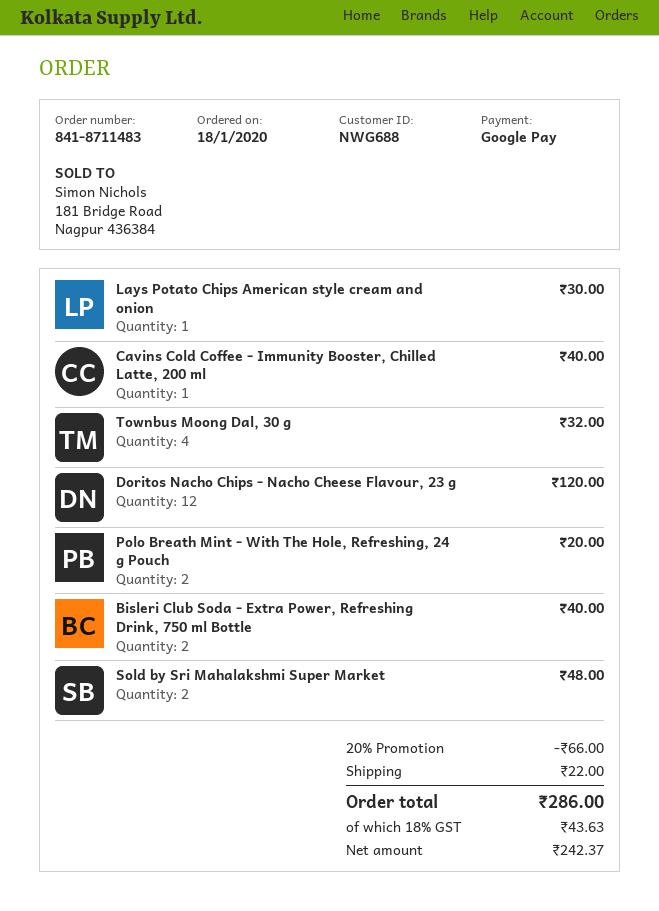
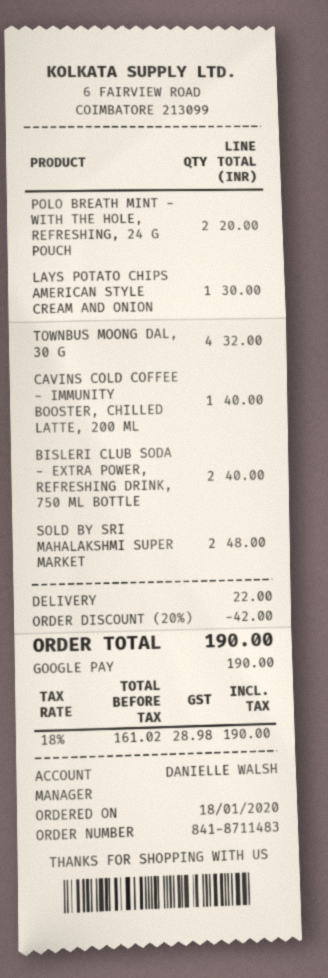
Doritos Nacho Chips - Nacho Cheese Flavour, 23 g: 12 for 120.00 -> none
discount: 20% = 66.00 -> 20% = 42.00
net: 242.37 -> 161.02
tax: 18% = 43.63 -> 18% = 28.98
total: 286.00 -> 190.00

